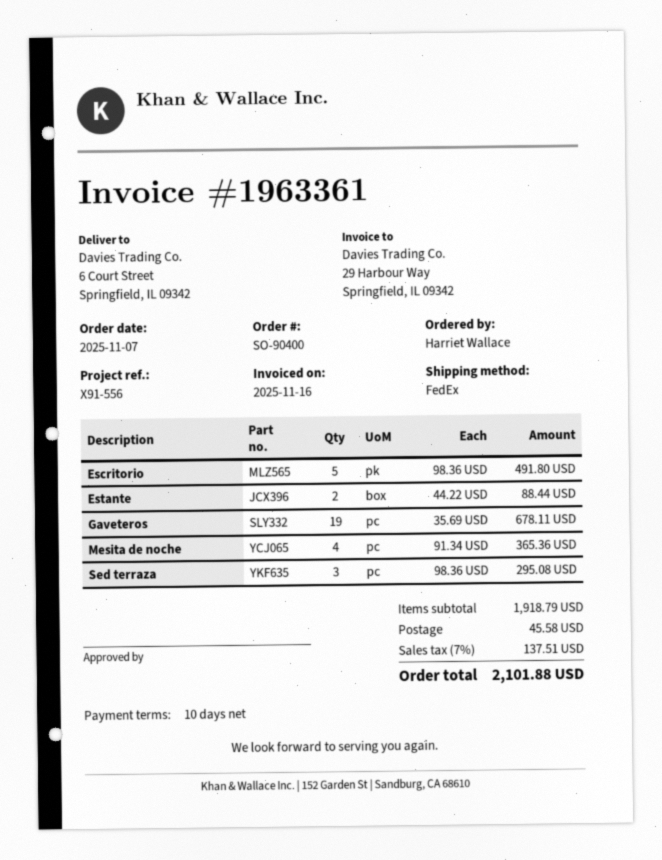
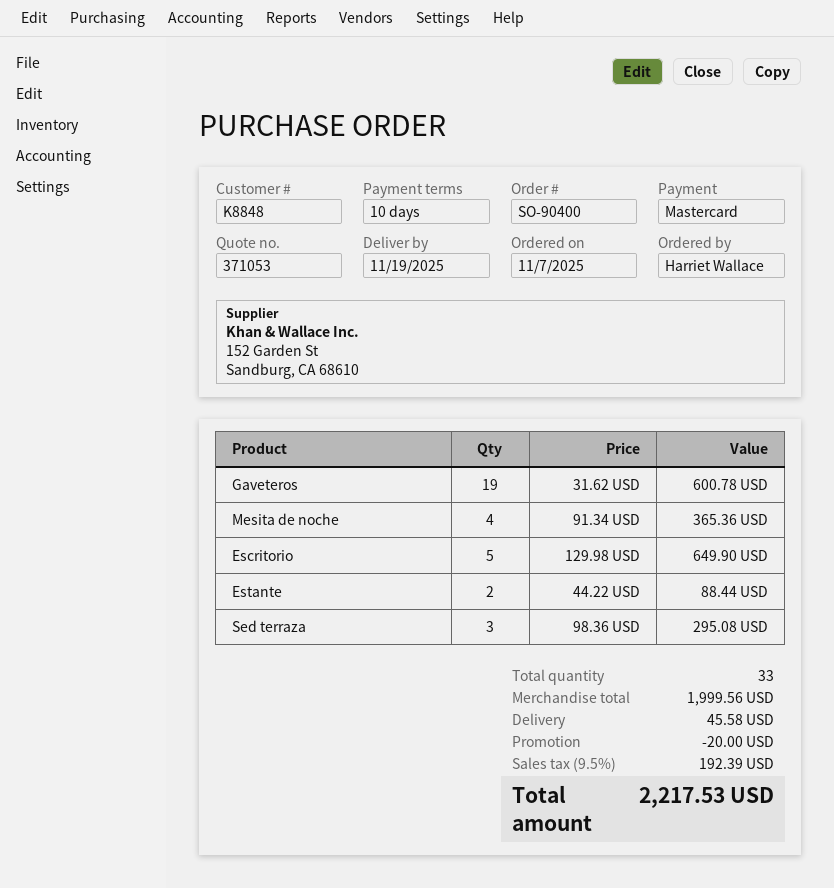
Escritorio: 5 x 98.36 = 491.80 -> 5 x 129.98 = 649.90
Gaveteros: 19 x 35.69 = 678.11 -> 19 x 31.62 = 600.78
subtotal: 1918.79 -> 1999.56
discount: none -> 20.00
tax: 7% = 137.51 -> 9.5% = 192.39
total: 2101.88 -> 2217.53

